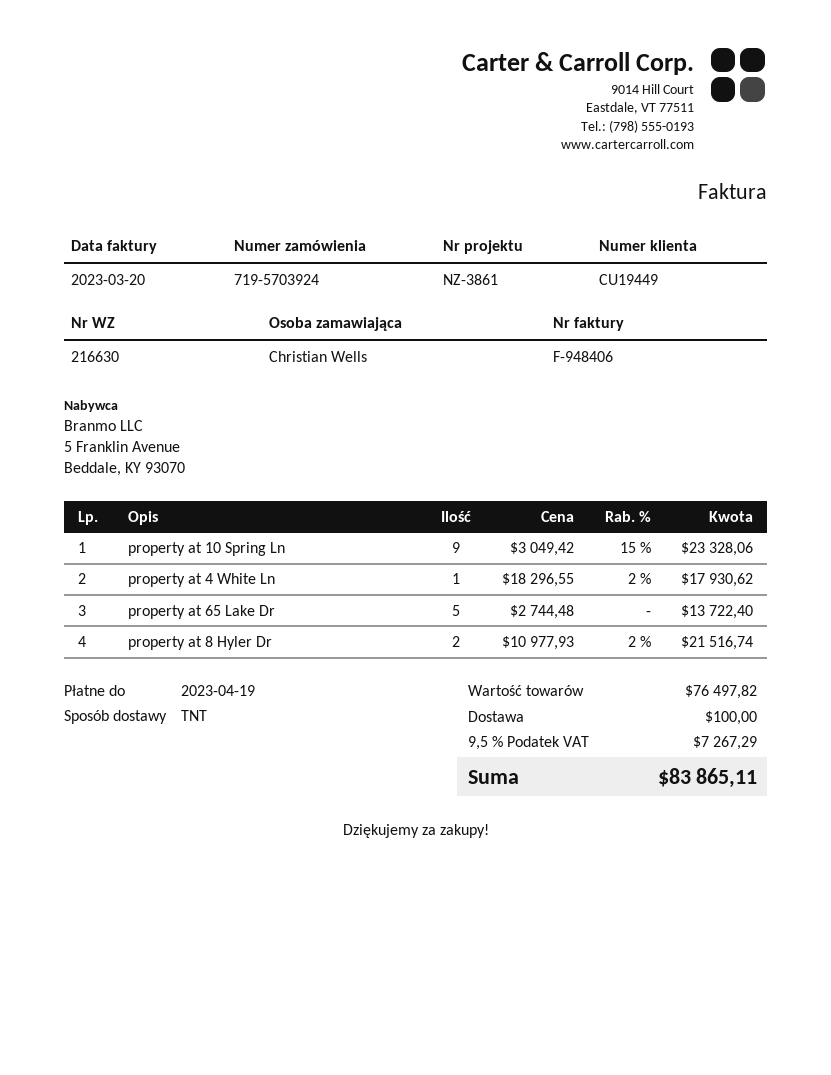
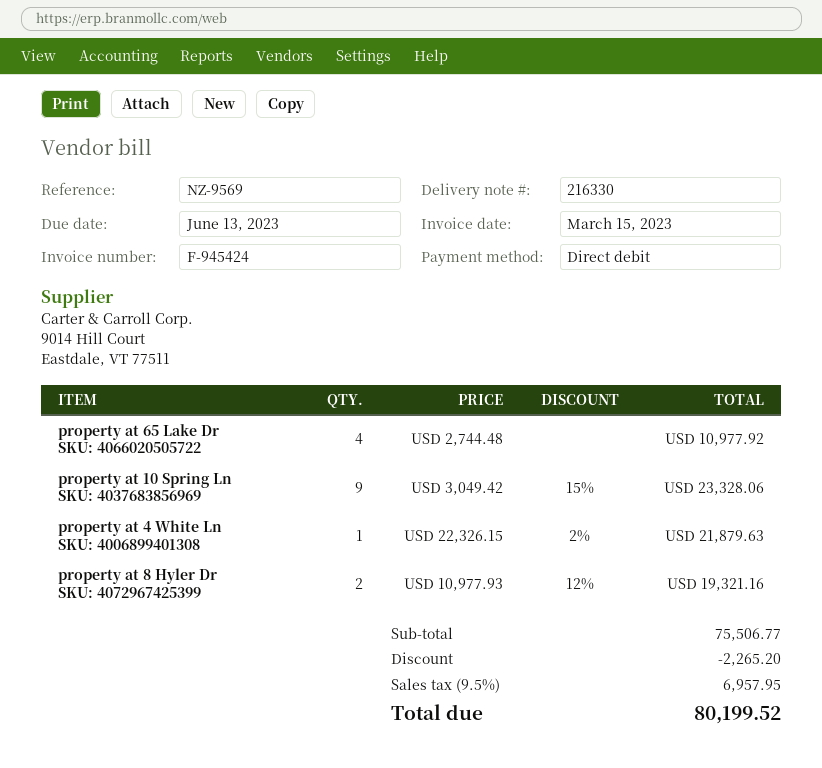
delivery note number: 216630 -> 216330
invoice number: F-948406 -> F-945424
invoice date: 2023-03-20 -> 2023-03-15
due date: 2023-04-19 -> 2023-06-13
reference: NZ-3861 -> NZ-9569
property at 4 White Ln: 1 x 18296.55 - 2% = 17930.62 -> 1 x 22326.15 - 2% = 21879.63
property at 65 Lake Dr: 5 x 2744.48 = 13722.40 -> 4 x 2744.48 = 10977.92
property at 8 Hyler Dr: 2 x 10977.93 - 2% = 21516.74 -> 2 x 10977.93 - 12% = 19321.16
subtotal: 76497.82 -> 75506.77
discount: none -> 2265.20
shipping: 100.00 -> none
tax: 9.5% = 7267.29 -> 9.5% = 6957.95
total: 83865.11 -> 80199.52

